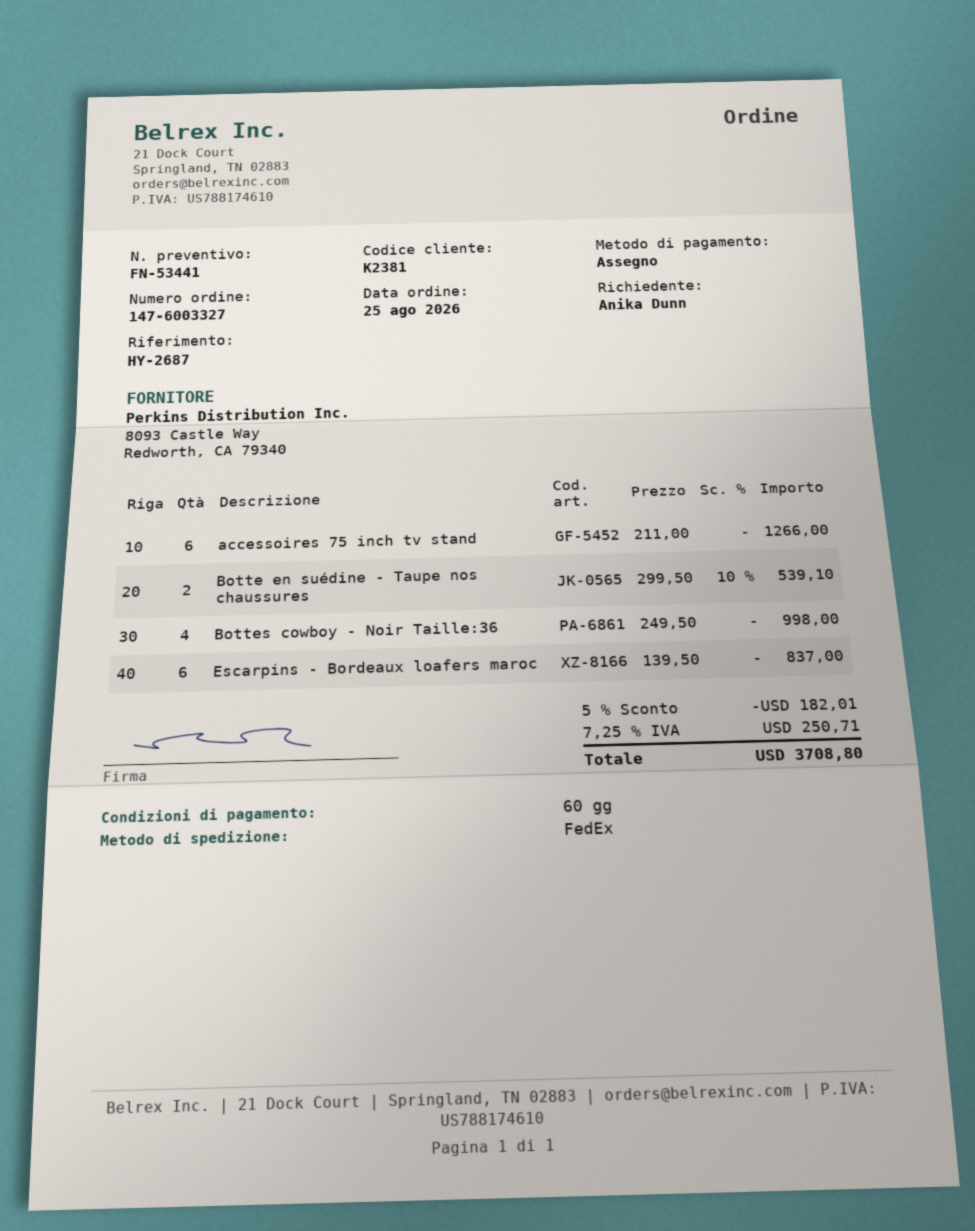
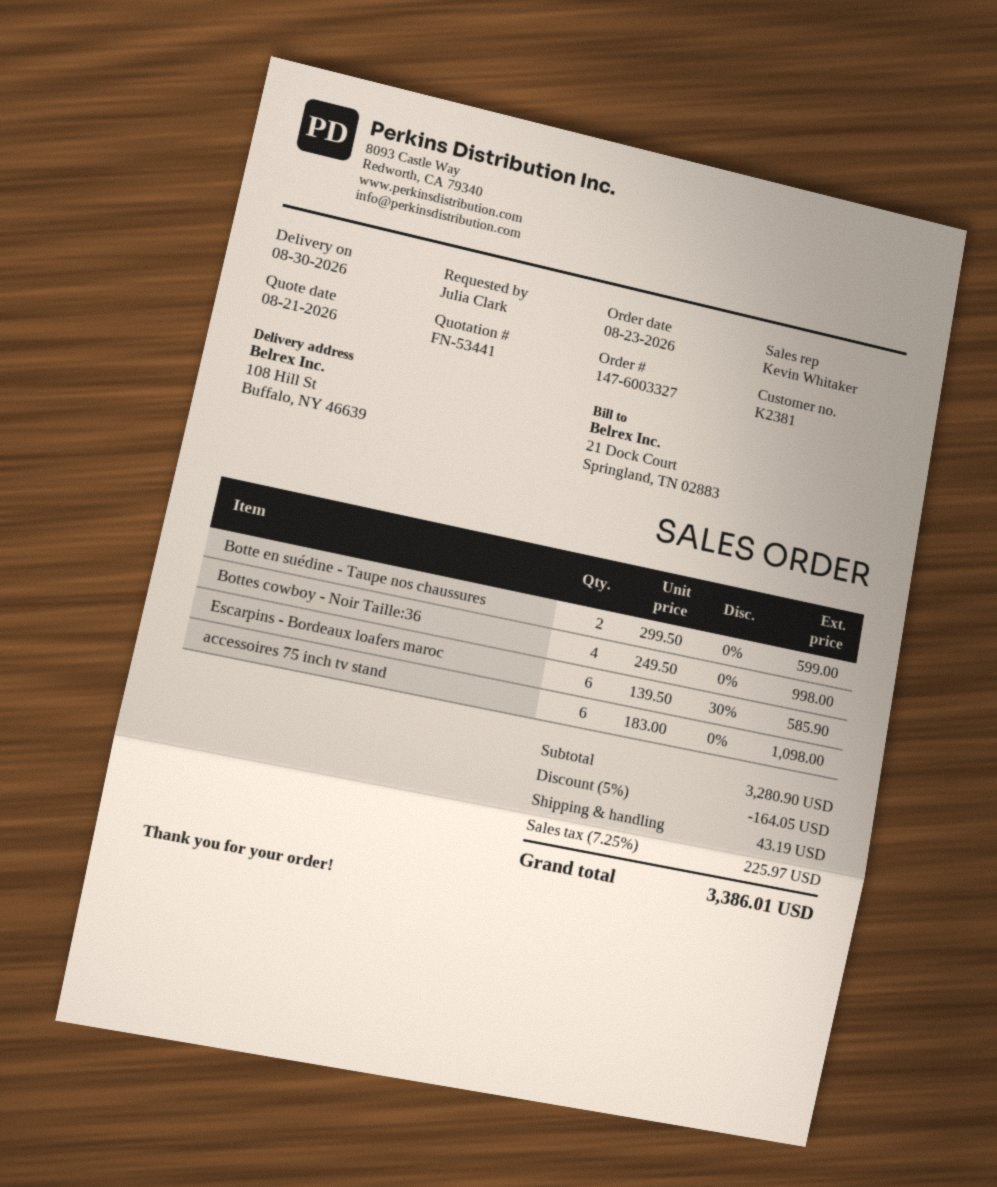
order date: 2026-08-25 -> 2026-08-23
ordered by: Anika Dunn -> Julia Clark
accessoires 75 inch tv stand: 6 x 211.00 = 1266.00 -> 6 x 183.00 = 1098.00
Botte en suédine - Taupe nos chaussures: 2 x 299.50 - 10% = 539.10 -> 2 x 299.50 = 599.00
Escarpins - Bordeaux loafers maroc: 6 x 139.50 = 837.00 -> 6 x 139.50 - 30% = 585.90
discount: 5% = 182.01 -> 5% = 164.05
shipping: none -> 43.19
tax: 7.25% = 250.71 -> 7.25% = 225.97
total: 3708.80 -> 3386.01

